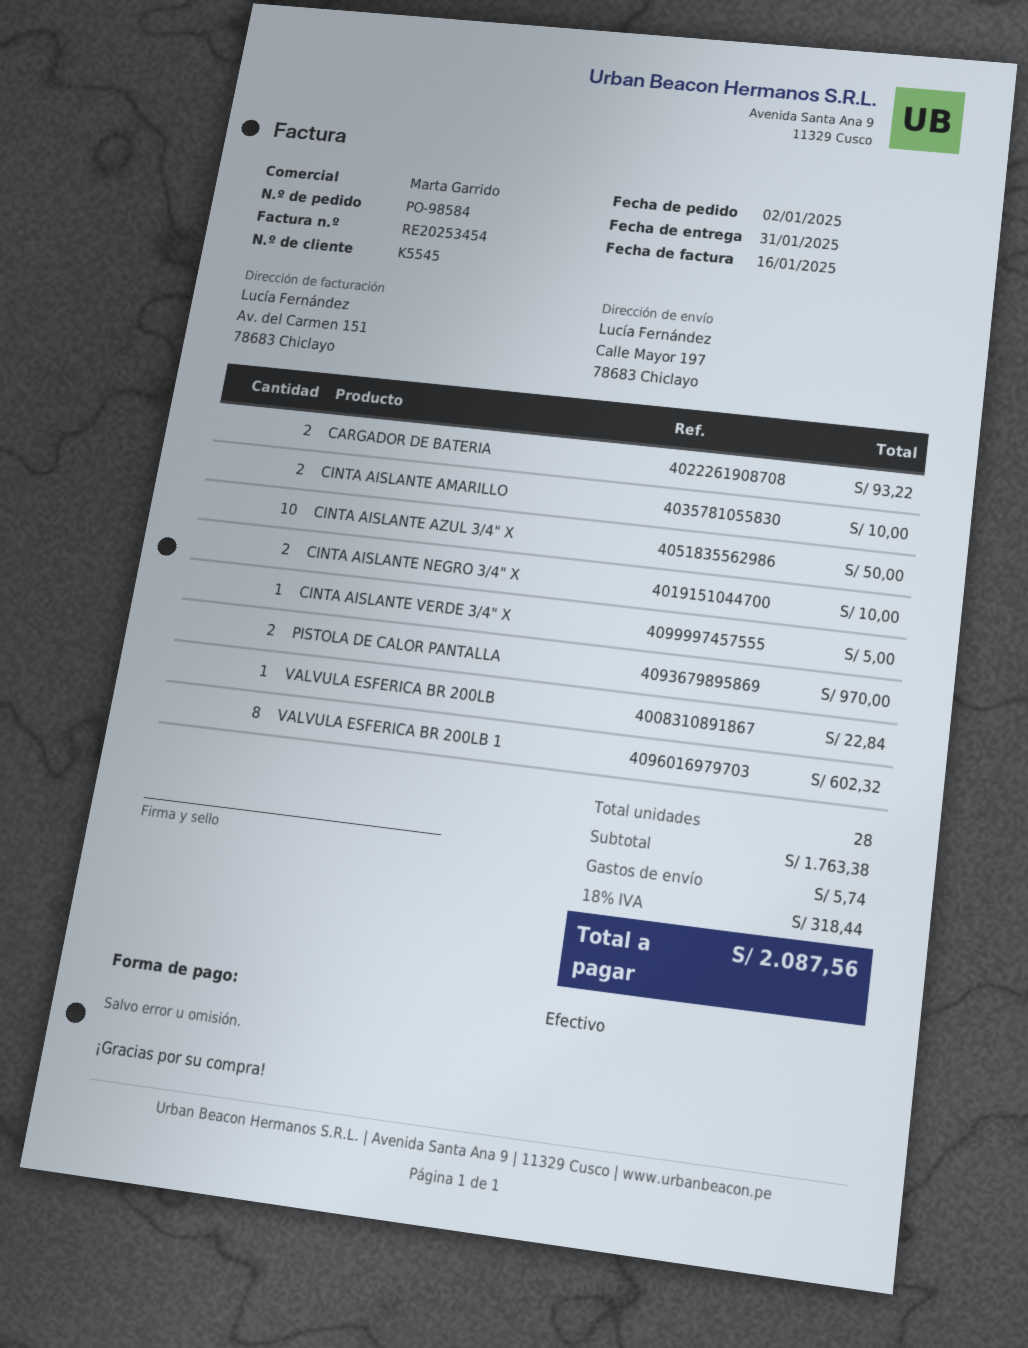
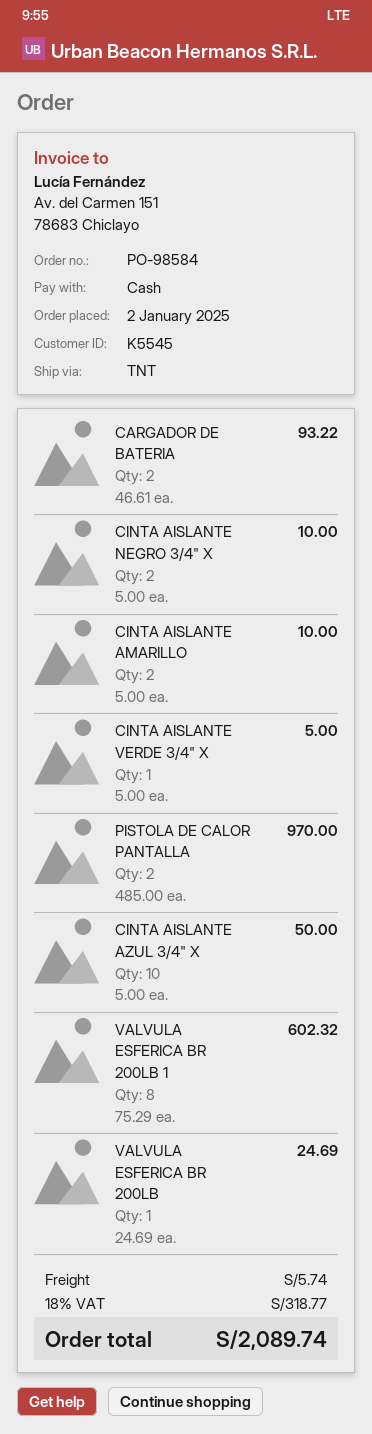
VALVULA ESFERICA BR 200LB: 1 for 22.84 -> 1 for 24.69
tax: 18% = 318.44 -> 18% = 318.77
total: 2087.56 -> 2089.74

